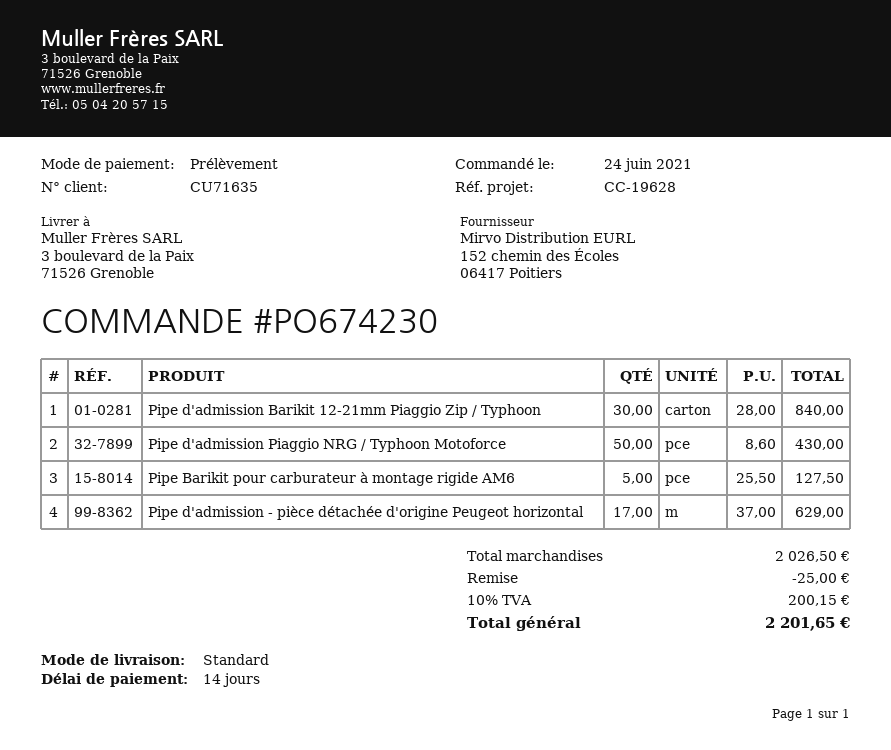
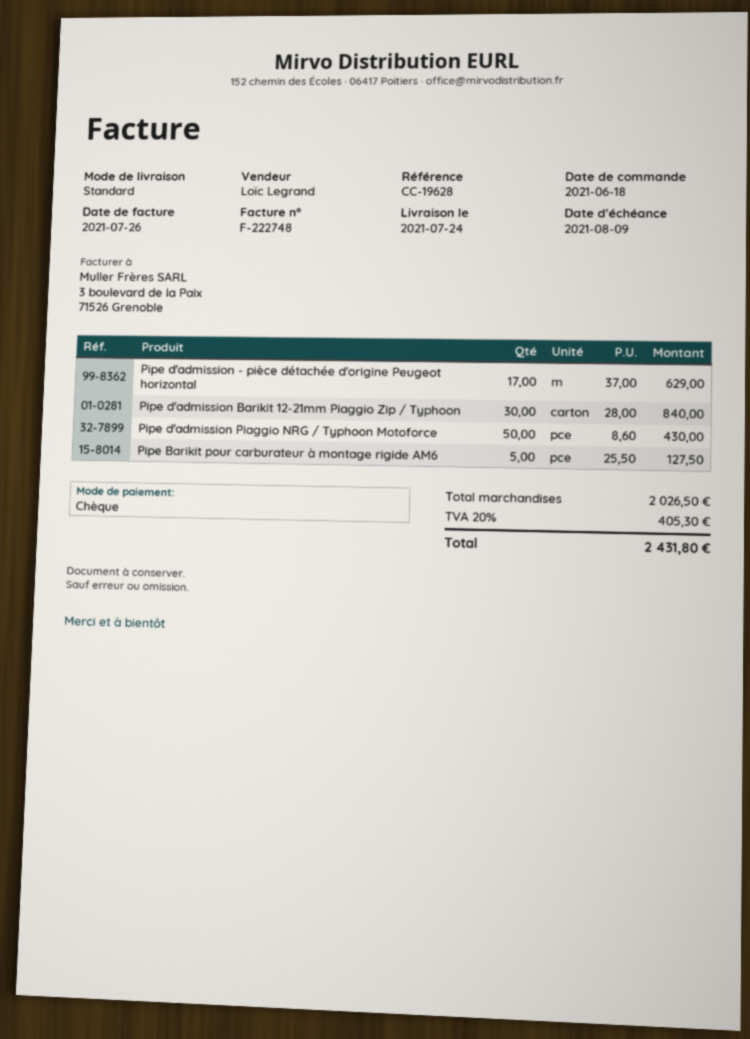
order date: 2021-06-24 -> 2021-06-18
payment method: direct debit -> cheque
discount: 25.00 -> none
tax: 10% = 200.15 -> 20% = 405.30
total: 2201.65 -> 2431.80

